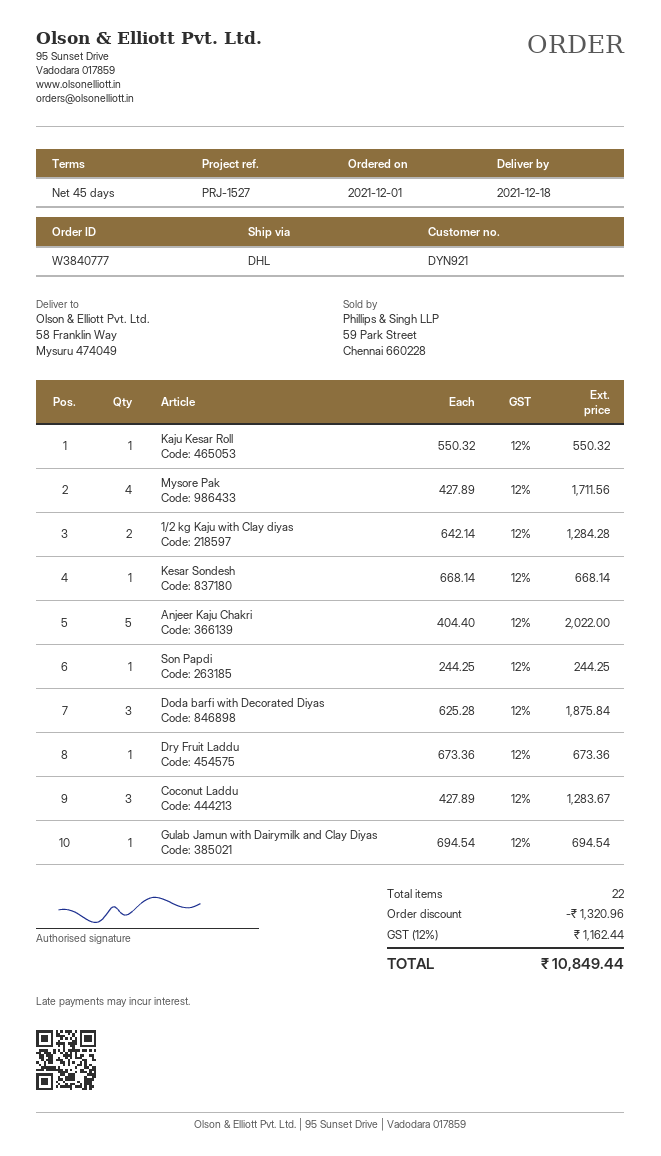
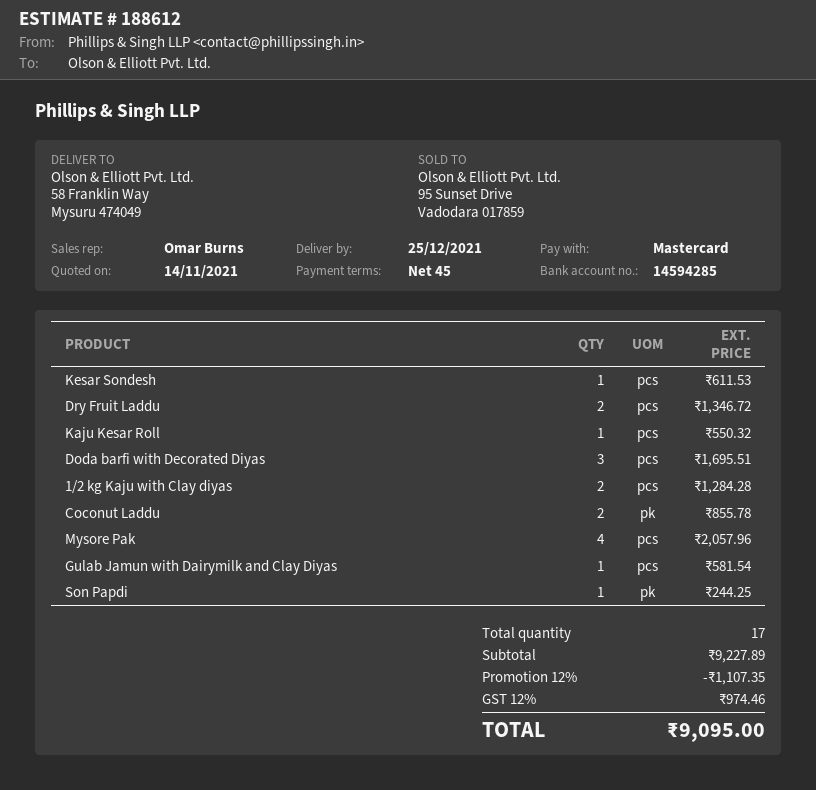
delivery date: 2021-12-18 -> 2021-12-25
Mysore Pak: 4 for 1711.56 -> 4 for 2057.96
Kesar Sondesh: 1 for 668.14 -> 1 for 611.53
Anjeer Kaju Chakri: 5 for 2022.00 -> none
Doda barfi with Decorated Diyas: 3 for 1875.84 -> 3 for 1695.51
Dry Fruit Laddu: 1 for 673.36 -> 2 for 1346.72
Coconut Laddu: 3 for 1283.67 -> 2 for 855.78
Gulab Jamun with Dairymilk and Clay Diyas: 1 for 694.54 -> 1 for 581.54
total quantity: 22 -> 17
discount: 1320.96 -> 1107.35
tax: 12% = 1162.44 -> 12% = 974.46
total: 10849.44 -> 9095.00

